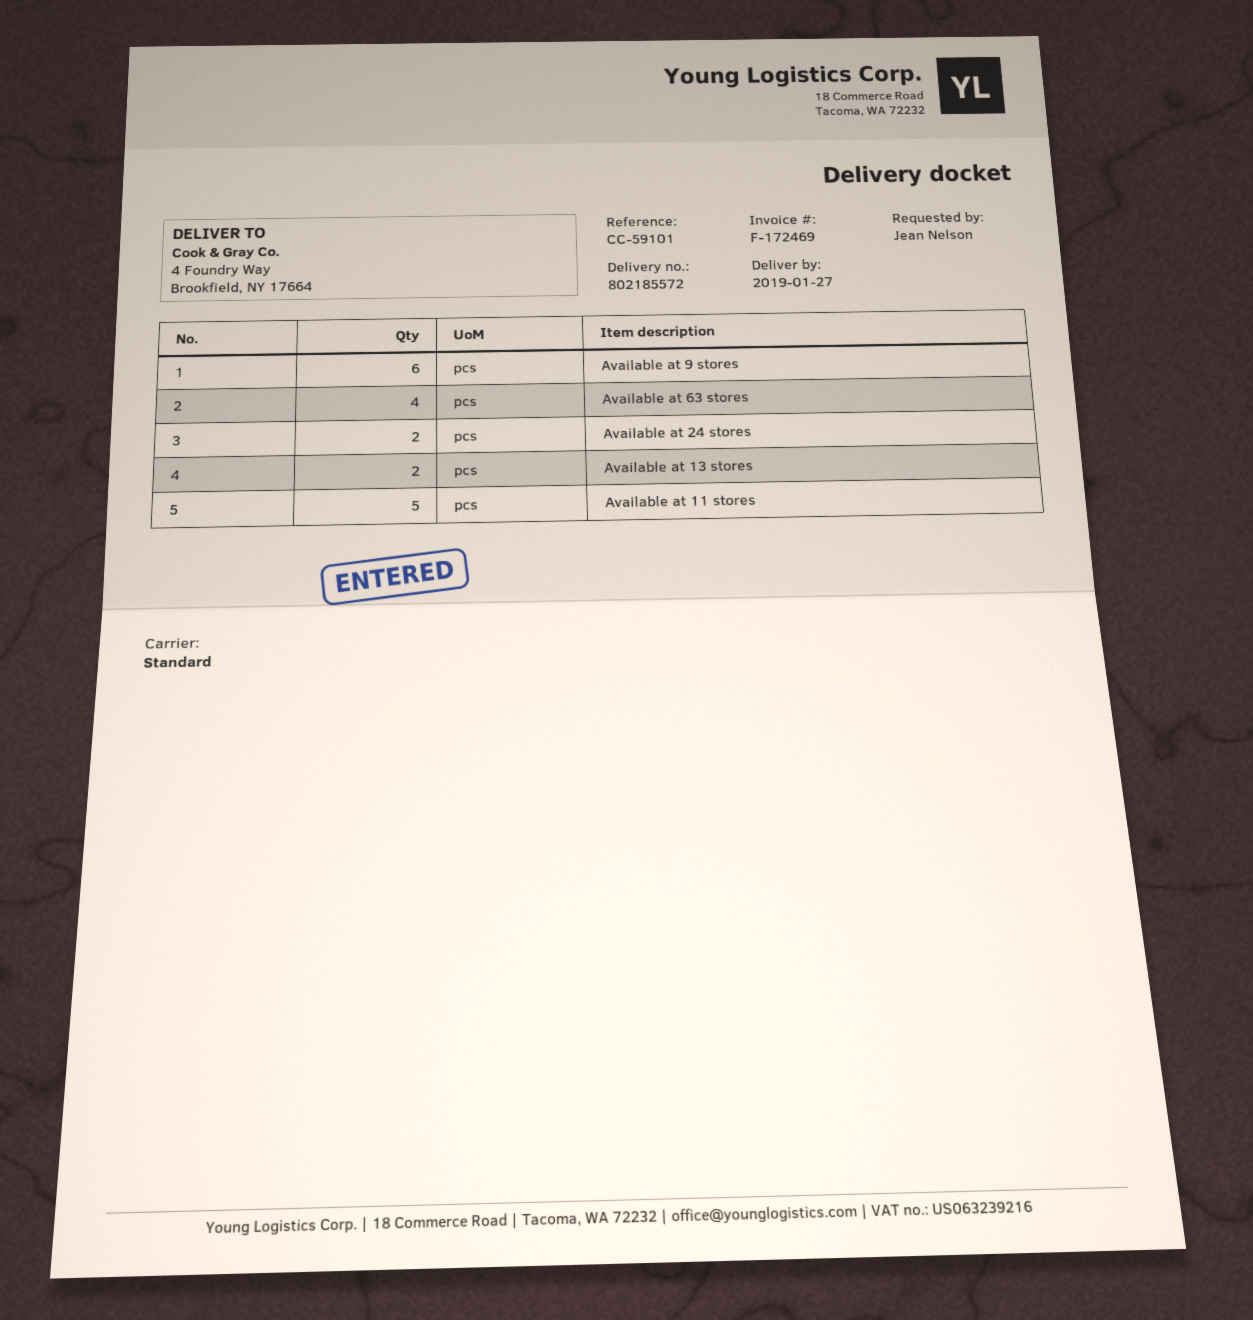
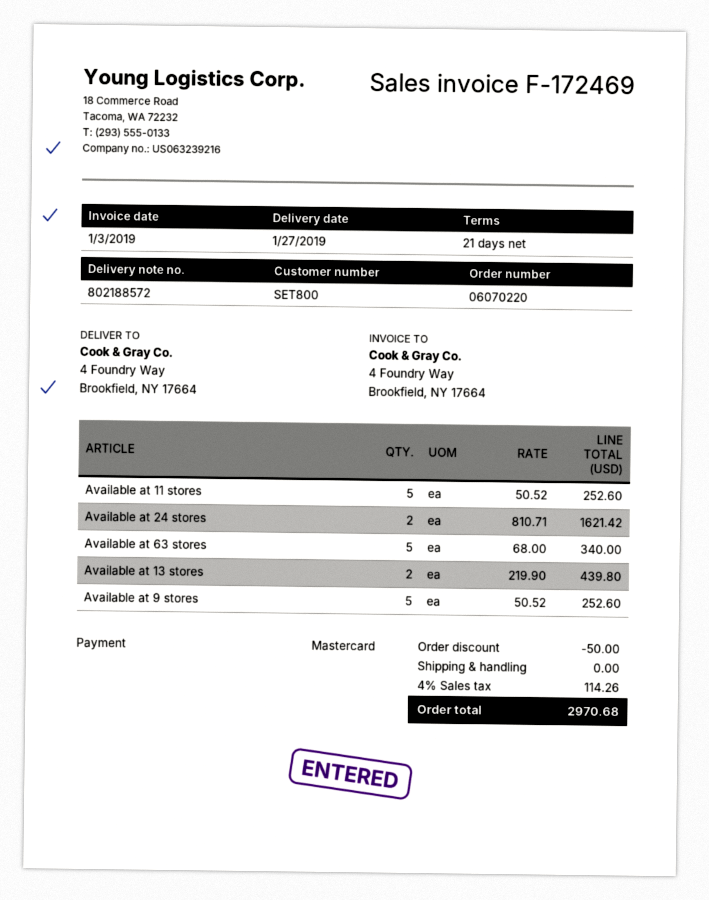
delivery note number: 802185572 -> 802188572
Available at 9 stores: 6 -> 5
Available at 63 stores: 4 -> 5

